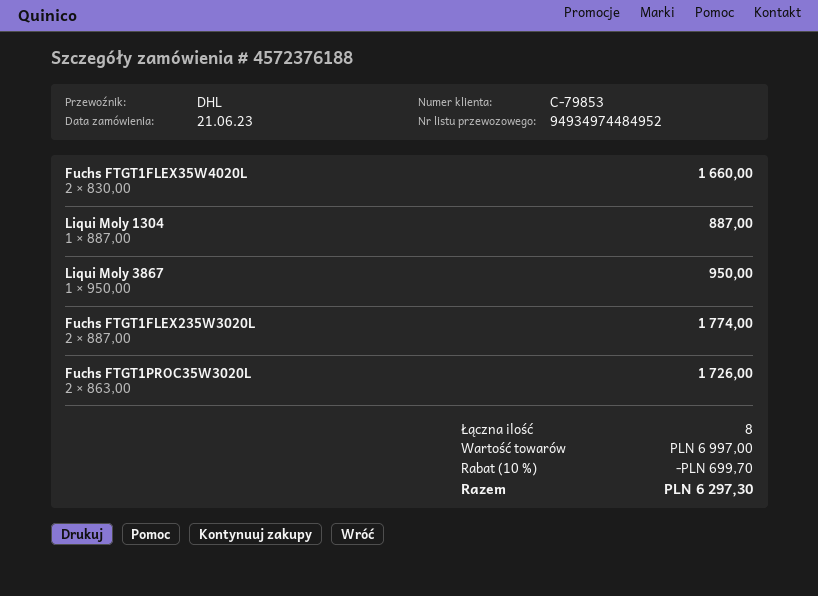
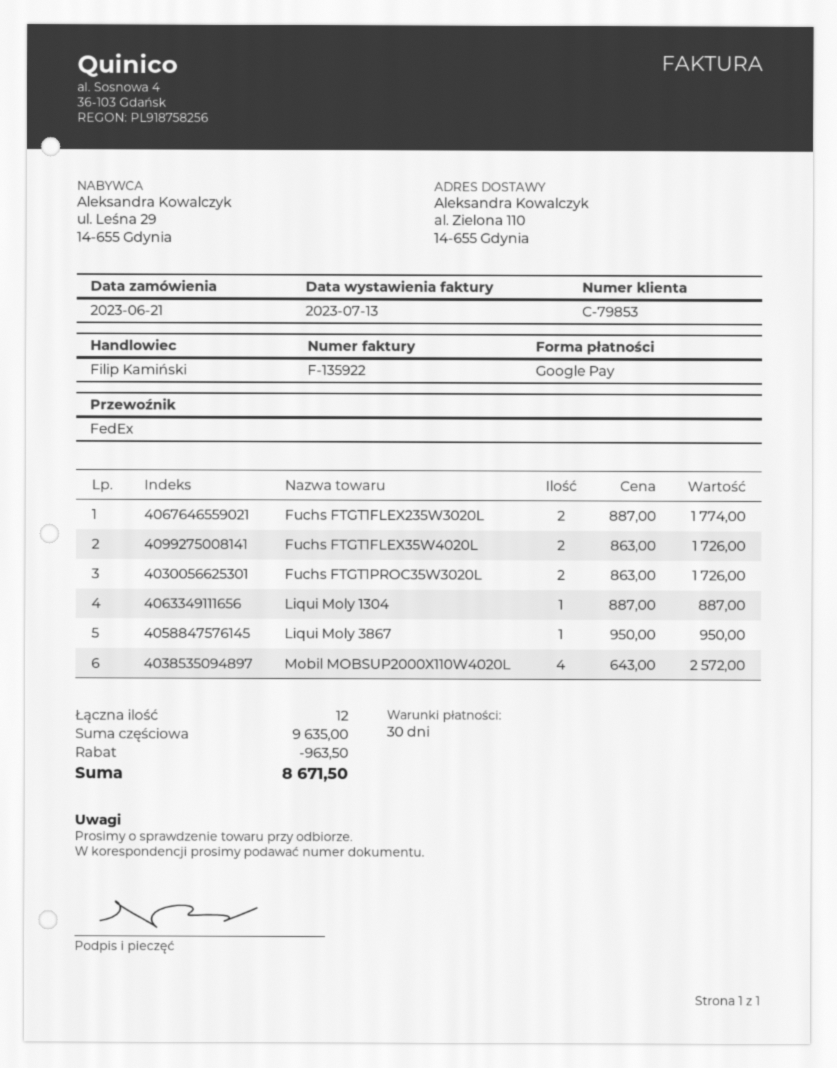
shipping method: DHL -> FedEx
Fuchs FTGT1FLEX35W4020L: 2 x 830.00 = 1660.00 -> 2 x 863.00 = 1726.00
Mobil MOBSUP2000X110W4020L: none -> 4 x 643.00 = 2572.00
total quantity: 8 -> 12
subtotal: 6997.00 -> 9635.00
discount: 699.70 -> 963.50
total: 6297.30 -> 8671.50

